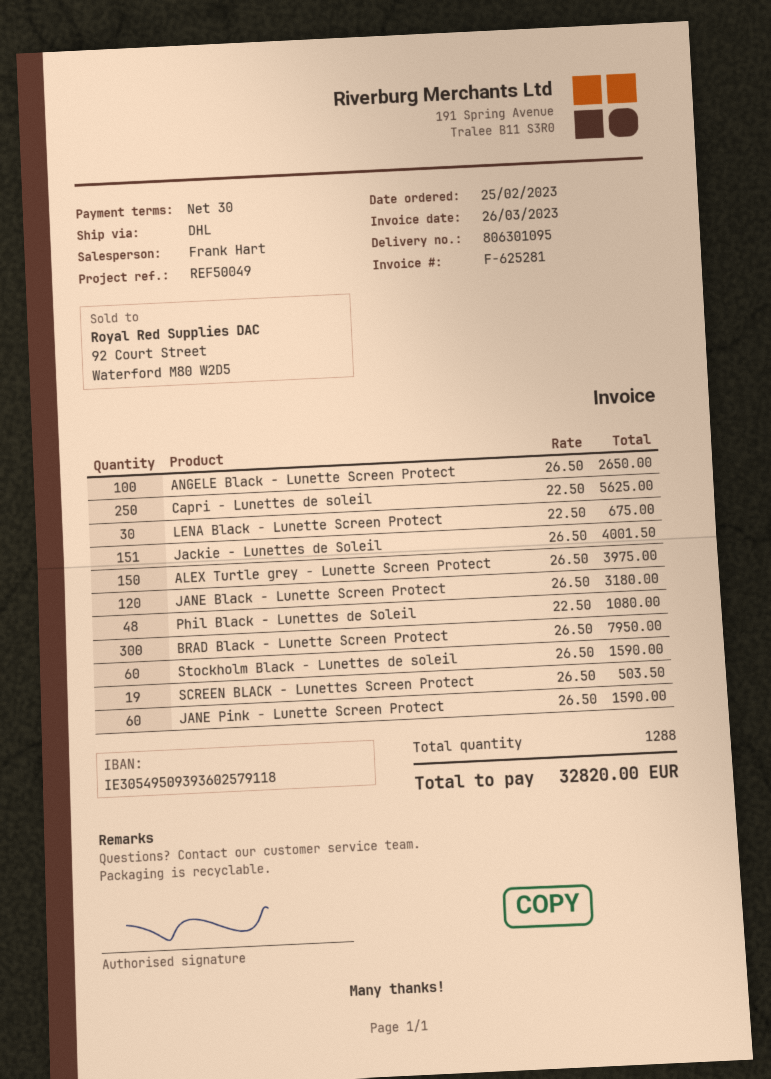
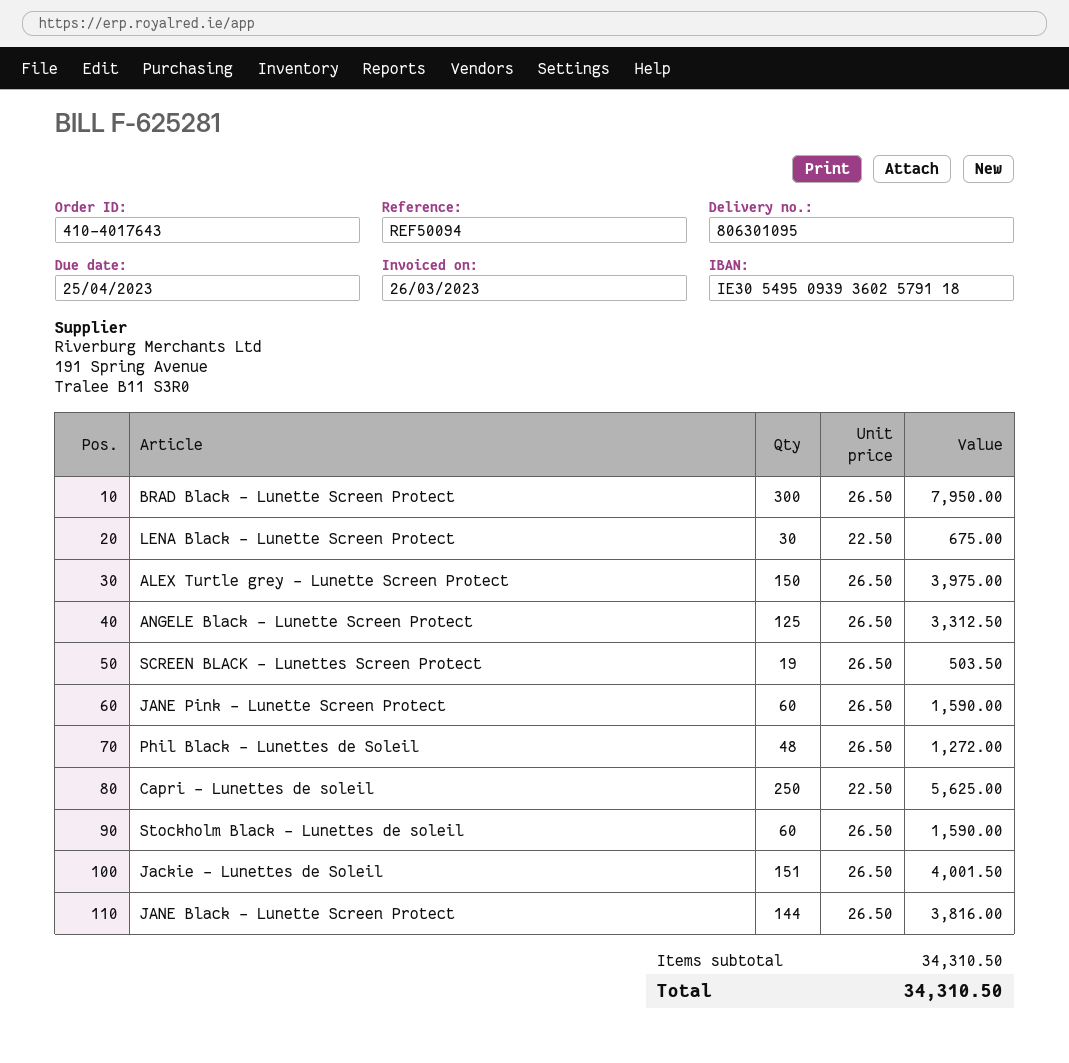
reference: REF50049 -> REF50094
ANGELE Black - Lunette Screen Protect: 100 x 26.50 = 2650.00 -> 125 x 26.50 = 3312.50
JANE Black - Lunette Screen Protect: 120 x 26.50 = 3180.00 -> 144 x 26.50 = 3816.00
Phil Black - Lunettes de Soleil: 48 x 22.50 = 1080.00 -> 48 x 26.50 = 1272.00
total: 32820.00 -> 34310.50

